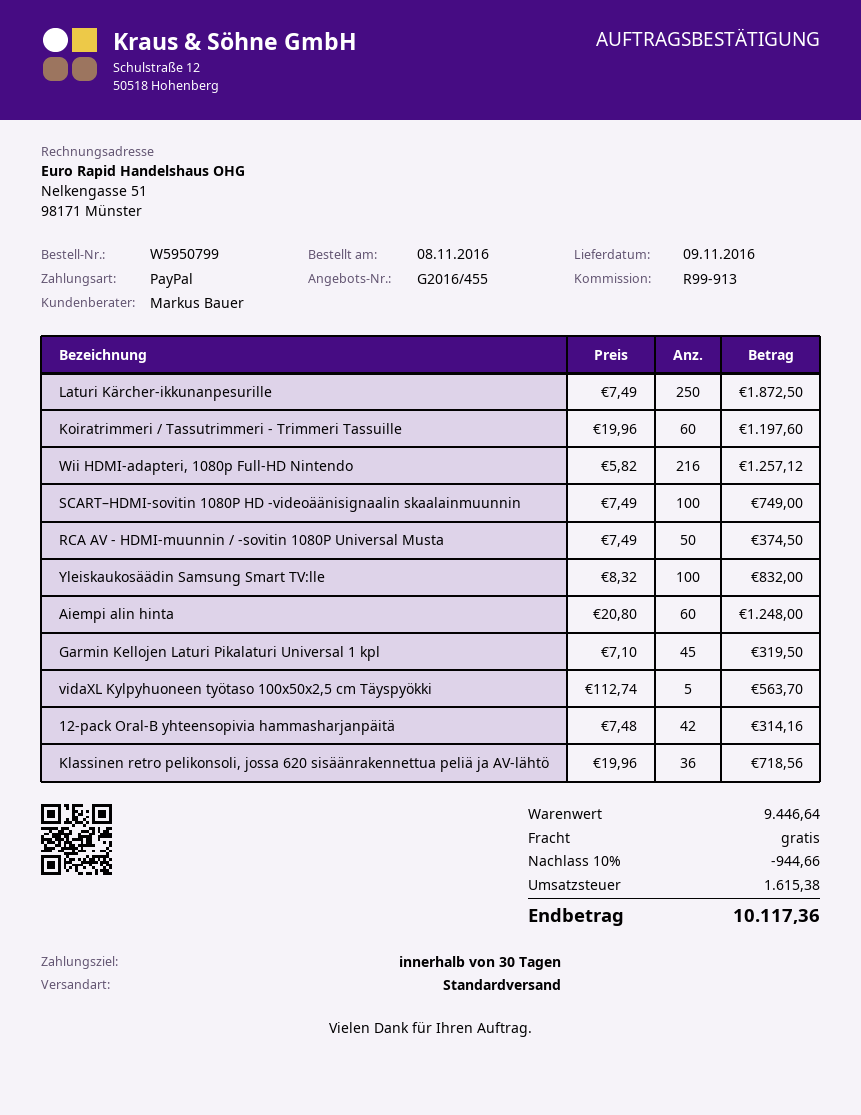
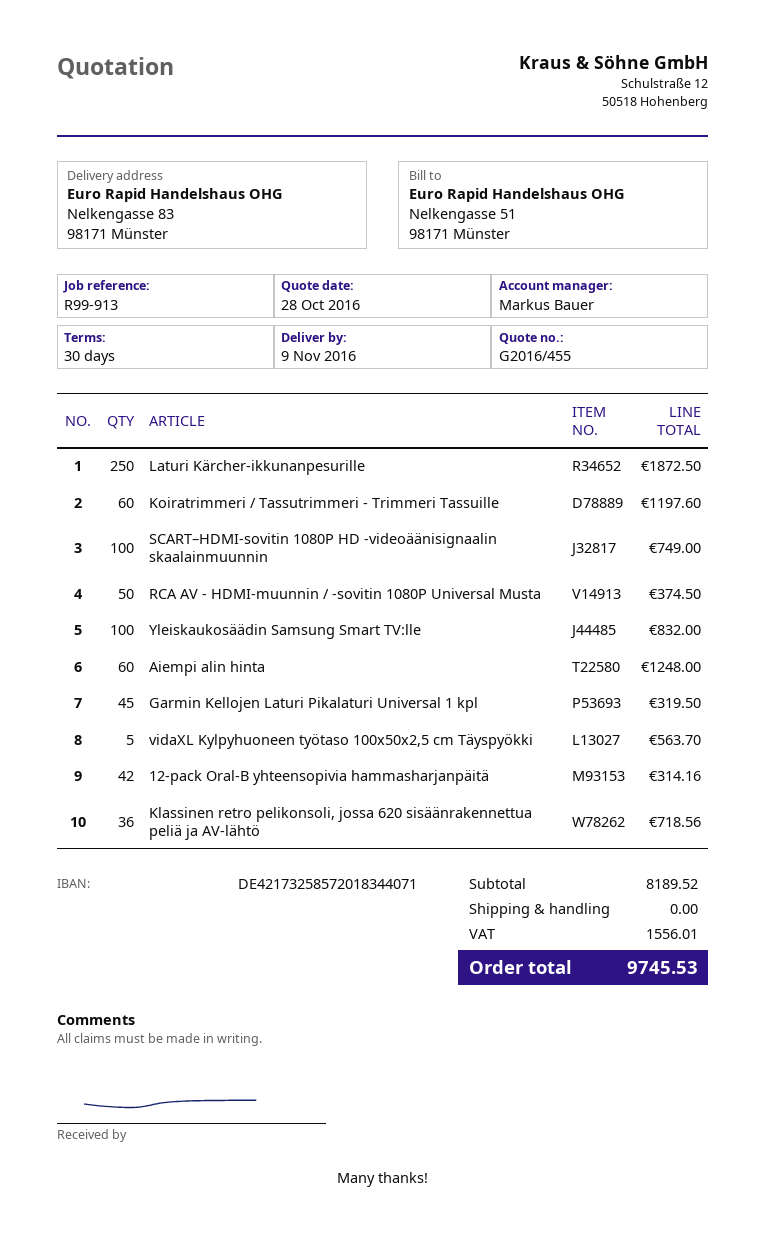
Wii HDMI-adapteri, 1080p Full-HD Nintendo: 216 for 1257.12 -> none
subtotal: 9446.64 -> 8189.52
discount: 10% = 944.66 -> none
tax: 1615.38 -> 1556.01
total: 10117.36 -> 9745.53

